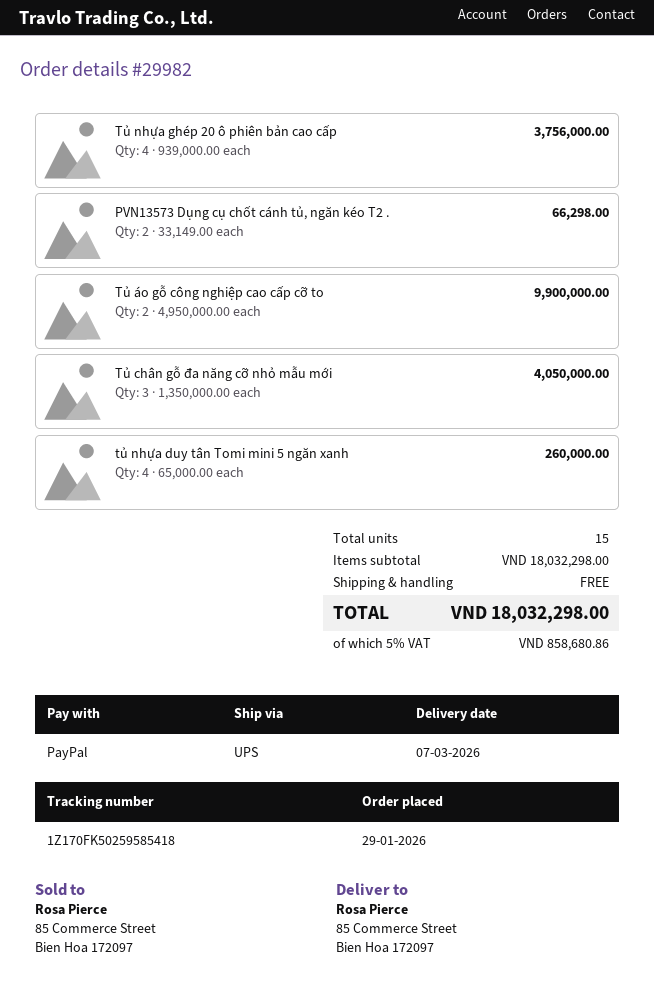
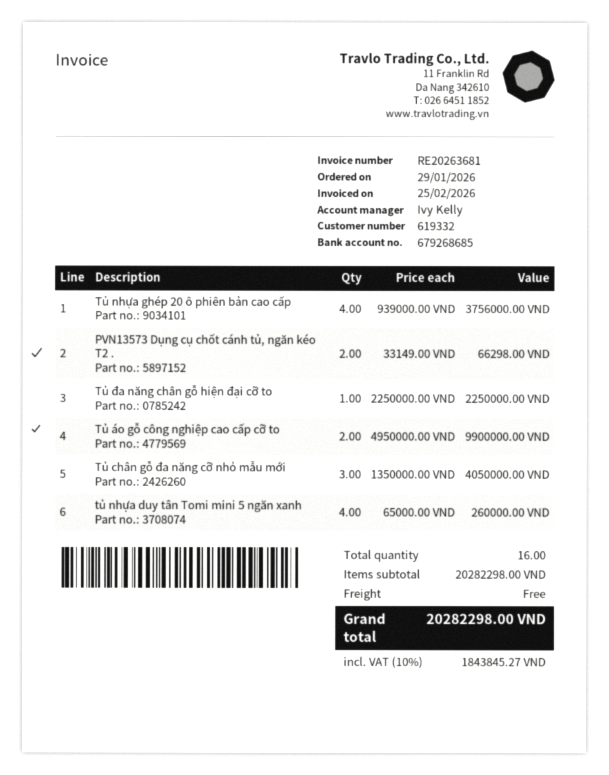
Tủ đa năng chân gỗ hiện đại cỡ to: none -> 1 x 2250000.00 = 2250000.00
total quantity: 15 -> 16
subtotal: 18032298.00 -> 20282298.00
tax: 5% = 858680.86 -> 10% = 1843845.27
total: 18032298.00 -> 20282298.00

